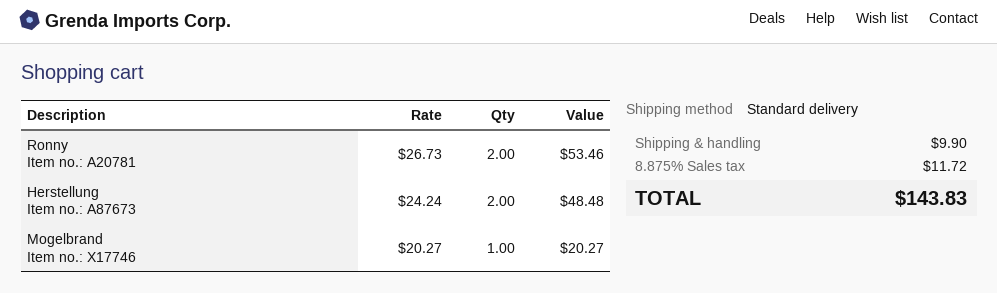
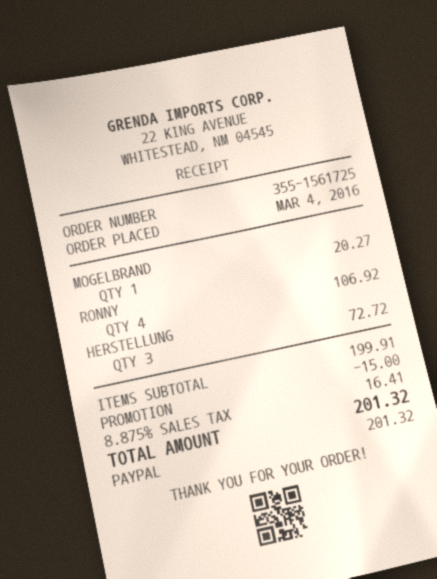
Ronny: 2 for 53.46 -> 4 for 106.92
Herstellung: 2 for 48.48 -> 3 for 72.72
discount: none -> 15.00
shipping: 9.90 -> none
tax: 8.875% = 11.72 -> 8.875% = 16.41
total: 143.83 -> 201.32

